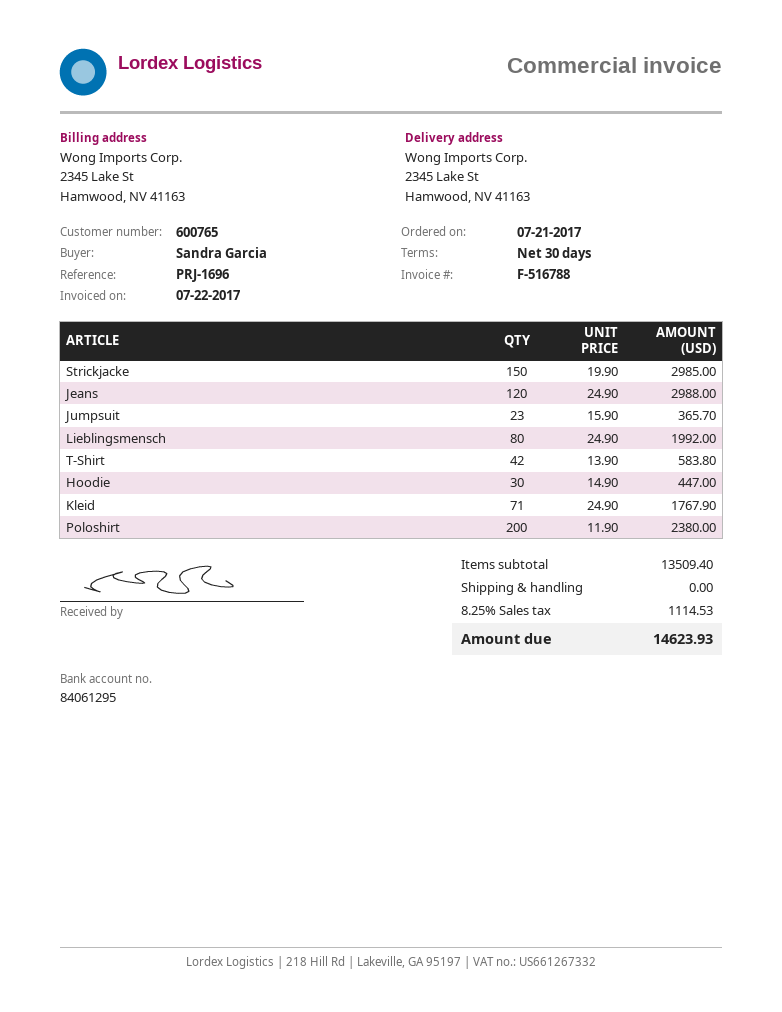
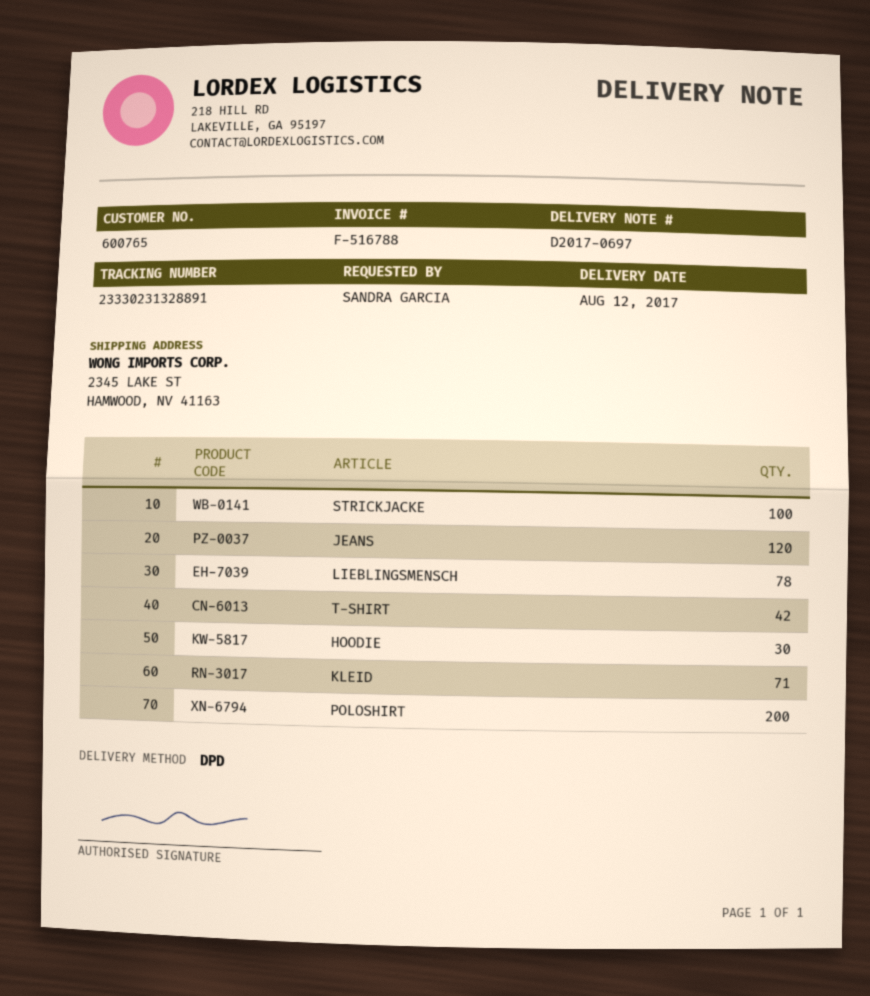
Strickjacke: 150 -> 100
Jumpsuit: 23 -> none
Lieblingsmensch: 80 -> 78

